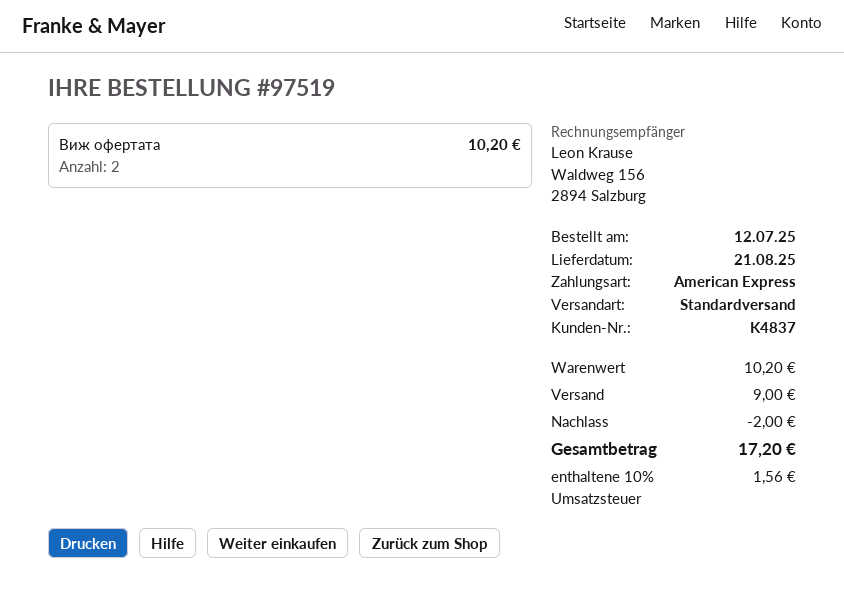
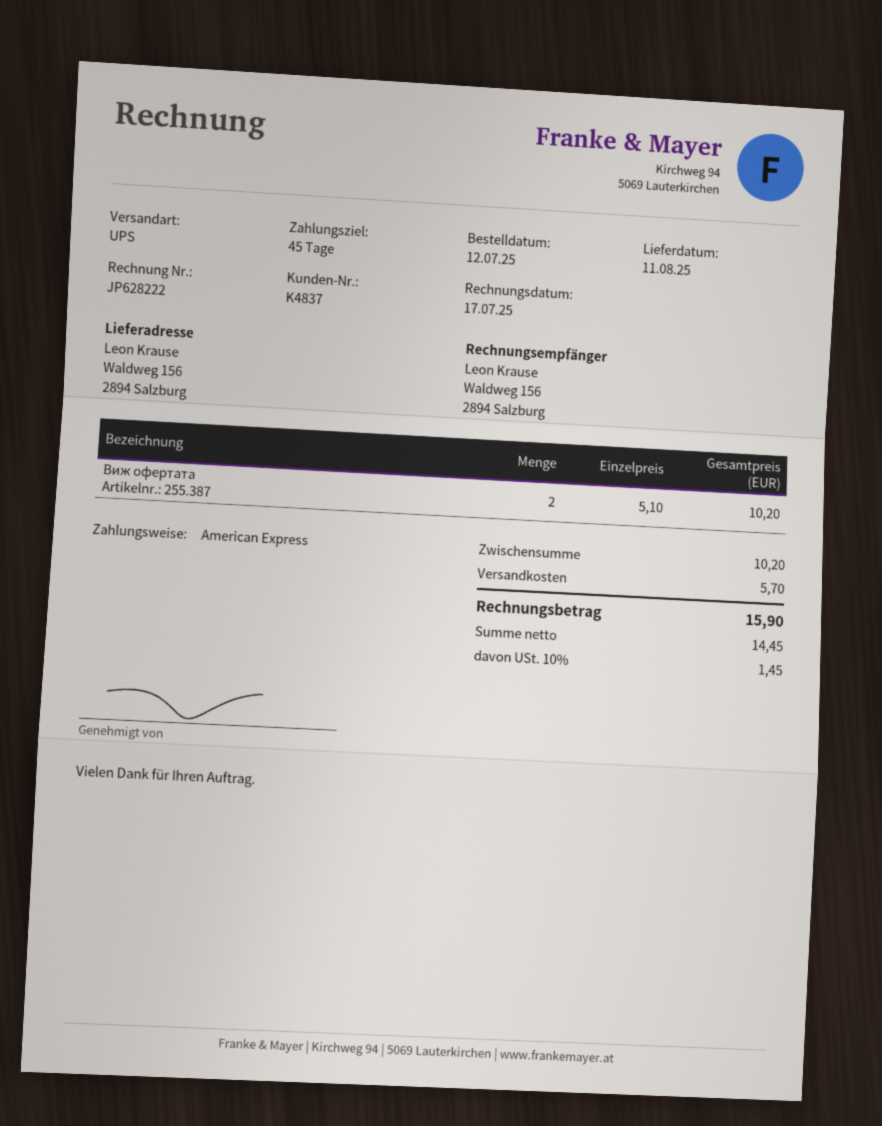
delivery date: 2025-08-21 -> 2025-08-11
shipping method: standard -> UPS
discount: 2.00 -> none
shipping: 9.00 -> 5.70
tax: 10% = 1.56 -> 10% = 1.45
total: 17.20 -> 15.90

